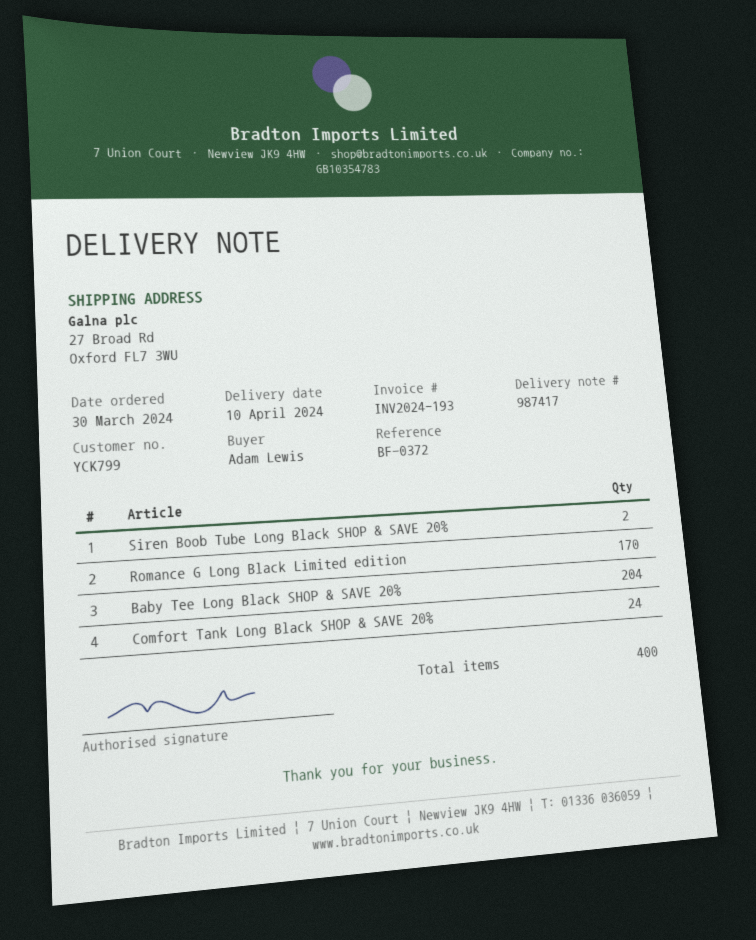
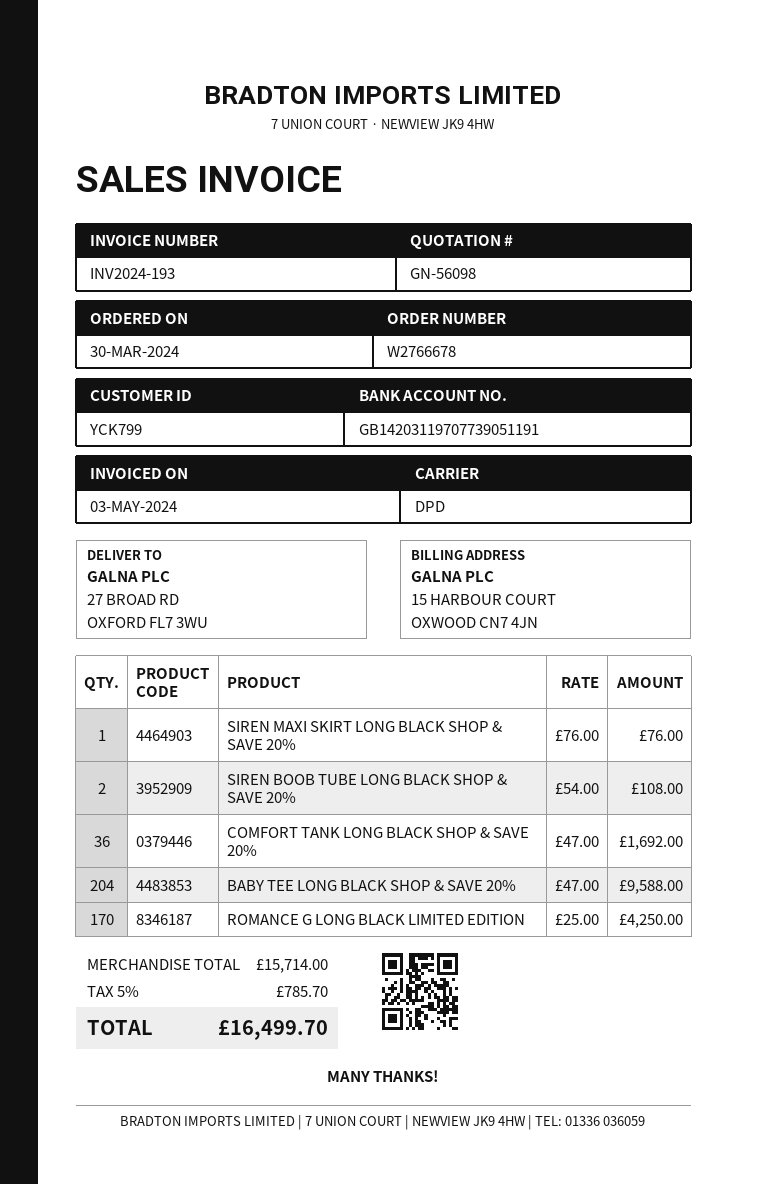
Comfort Tank Long Black SHOP & SAVE 20%: 24 -> 36
SIREN MAXI SKIRT LONG BLACK SHOP & SAVE 20%: none -> 1

